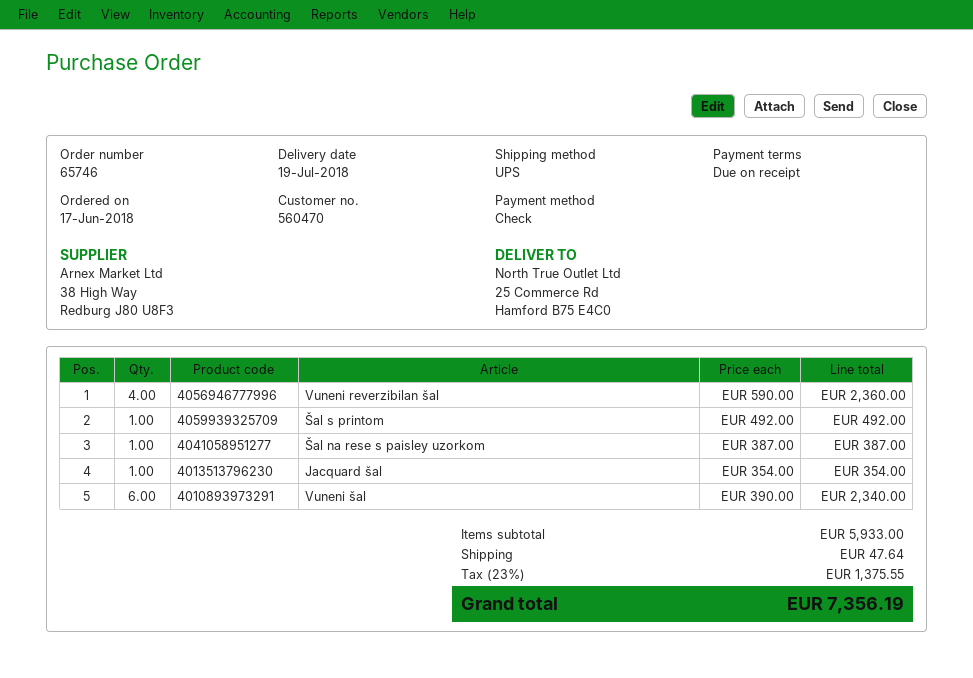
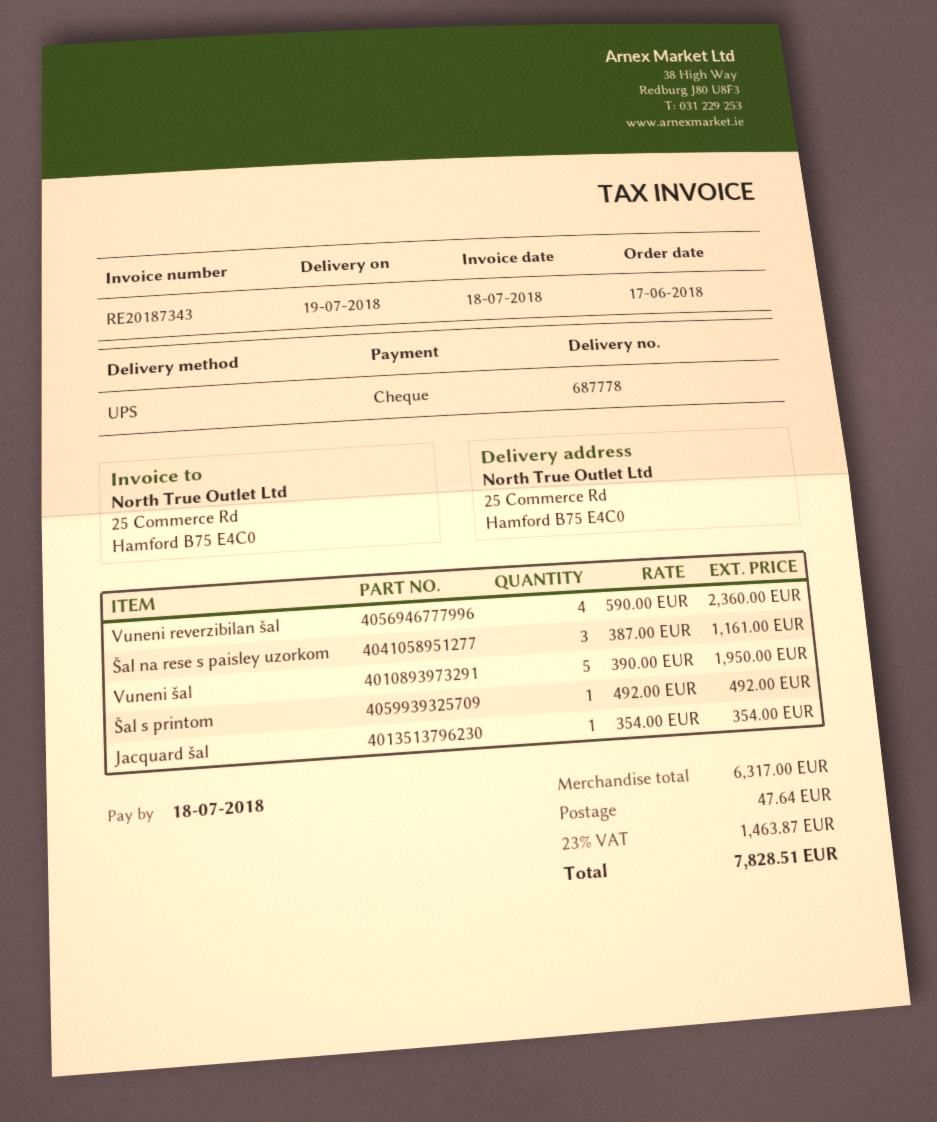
Šal na rese s paisley uzorkom: 1 x 387.00 = 387.00 -> 3 x 387.00 = 1161.00
Vuneni šal: 6 x 390.00 = 2340.00 -> 5 x 390.00 = 1950.00
subtotal: 5933.00 -> 6317.00
tax: 23% = 1375.55 -> 23% = 1463.87
total: 7356.19 -> 7828.51

